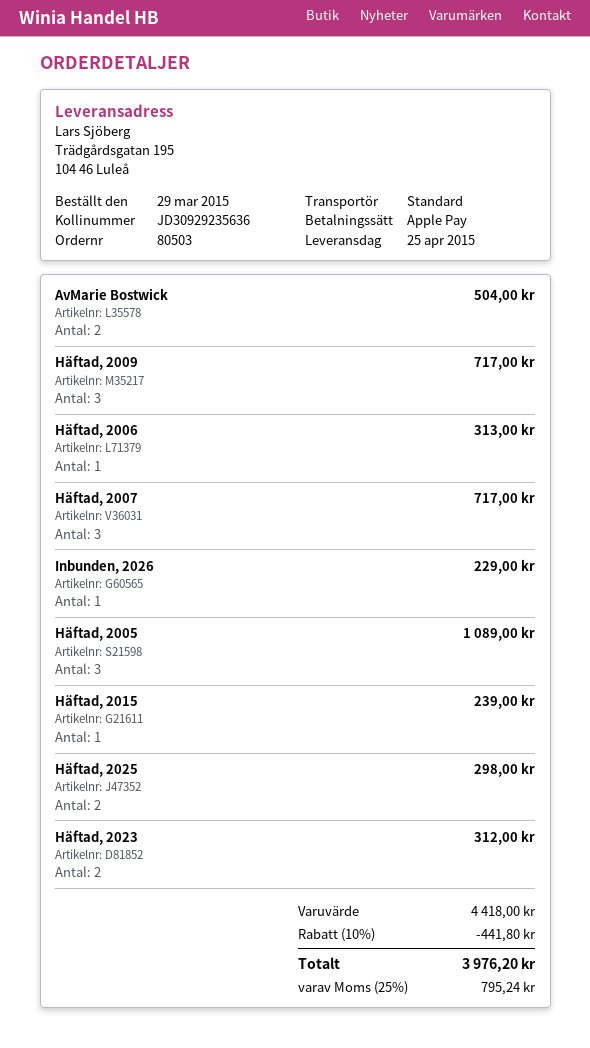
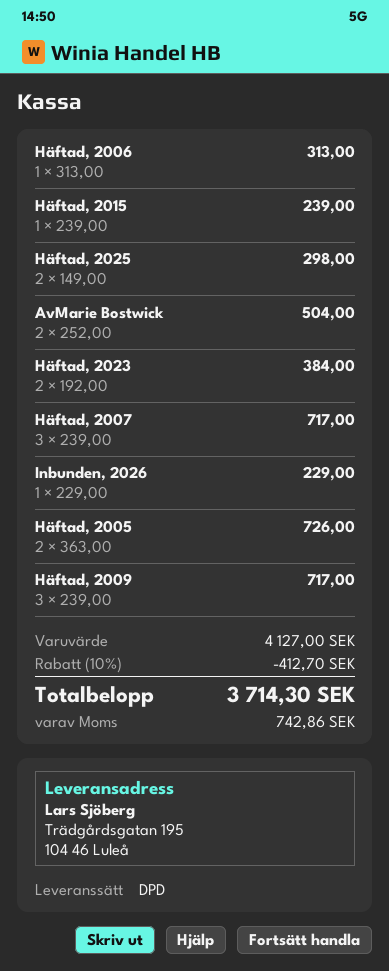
shipping method: standard -> DPD
Häftad, 2005: 3 for 1089.00 -> 2 for 726.00
Häftad, 2023: 2 for 312.00 -> 2 for 384.00
subtotal: 4418.00 -> 4127.00
discount: 10% = 441.80 -> 10% = 412.70
tax: 795.24 -> 742.86
total: 3976.20 -> 3714.30

